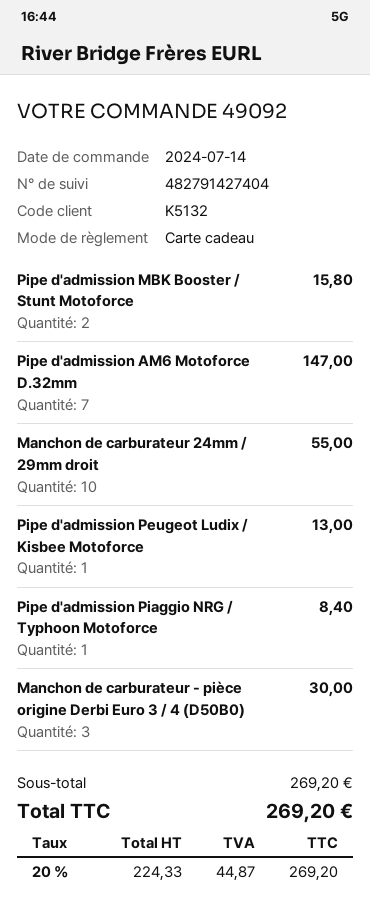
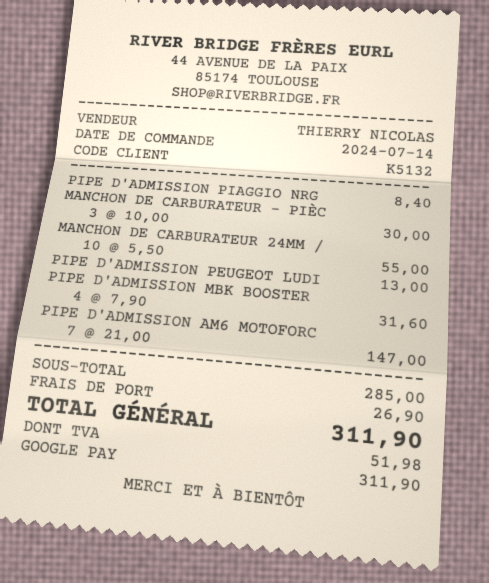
payment method: gift card -> Google Pay
Pipe d'admission MBK Booster / Stunt Motoforce: 2 for 15.80 -> 4 for 31.60
subtotal: 269.20 -> 285.00
shipping: none -> 26.90
tax: 44.87 -> 51.98
total: 269.20 -> 311.90

